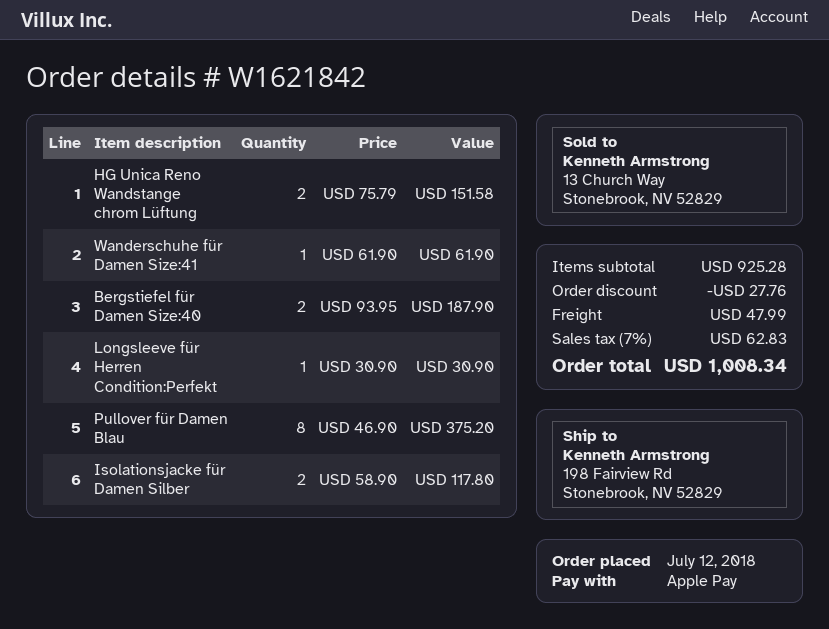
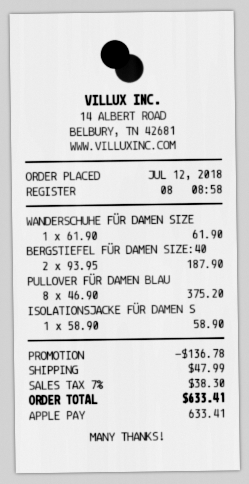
HG Unica Reno Wandstange chrom Lüftung: 2 x 75.79 = 151.58 -> none
Longsleeve für Herren Condition:Perfekt: 1 x 30.90 = 30.90 -> none
Isolationsjacke für Damen Silber: 2 x 58.90 = 117.80 -> 1 x 58.90 = 58.90
discount: 27.76 -> 136.78
tax: 7% = 62.83 -> 7% = 38.30
total: 1008.34 -> 633.41

